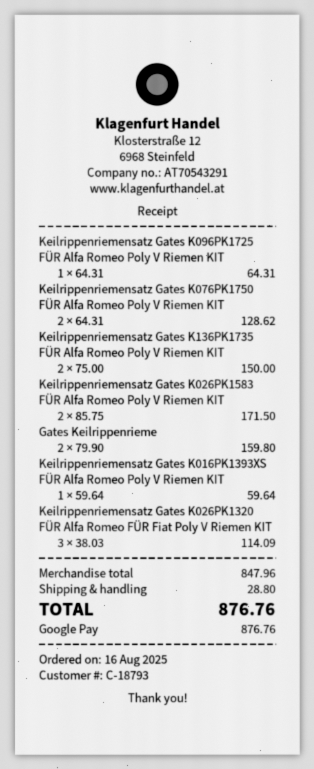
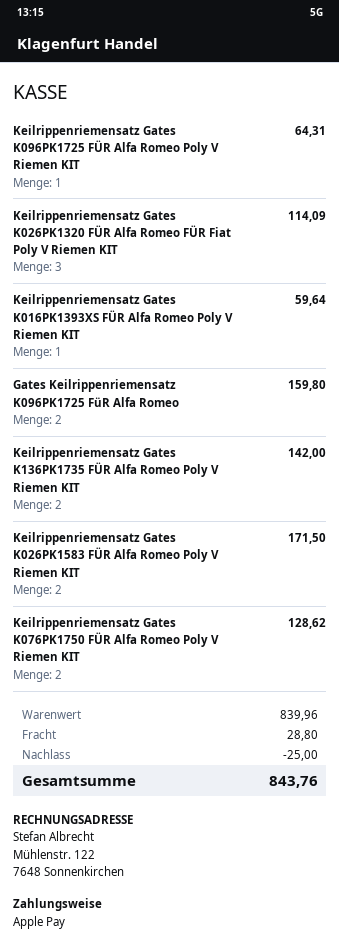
payment method: Google Pay -> Apple Pay
Keilrippenriemensatz Gates K136PK1735 FÜR Alfa Romeo Poly V Riemen KIT: 2 for 150.00 -> 2 for 142.00
subtotal: 847.96 -> 839.96
discount: none -> 25.00
total: 876.76 -> 843.76

